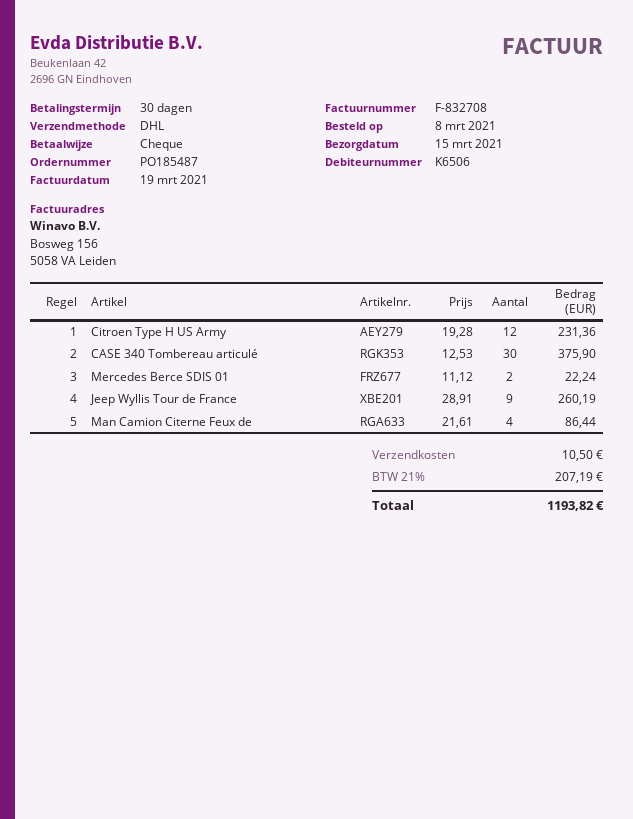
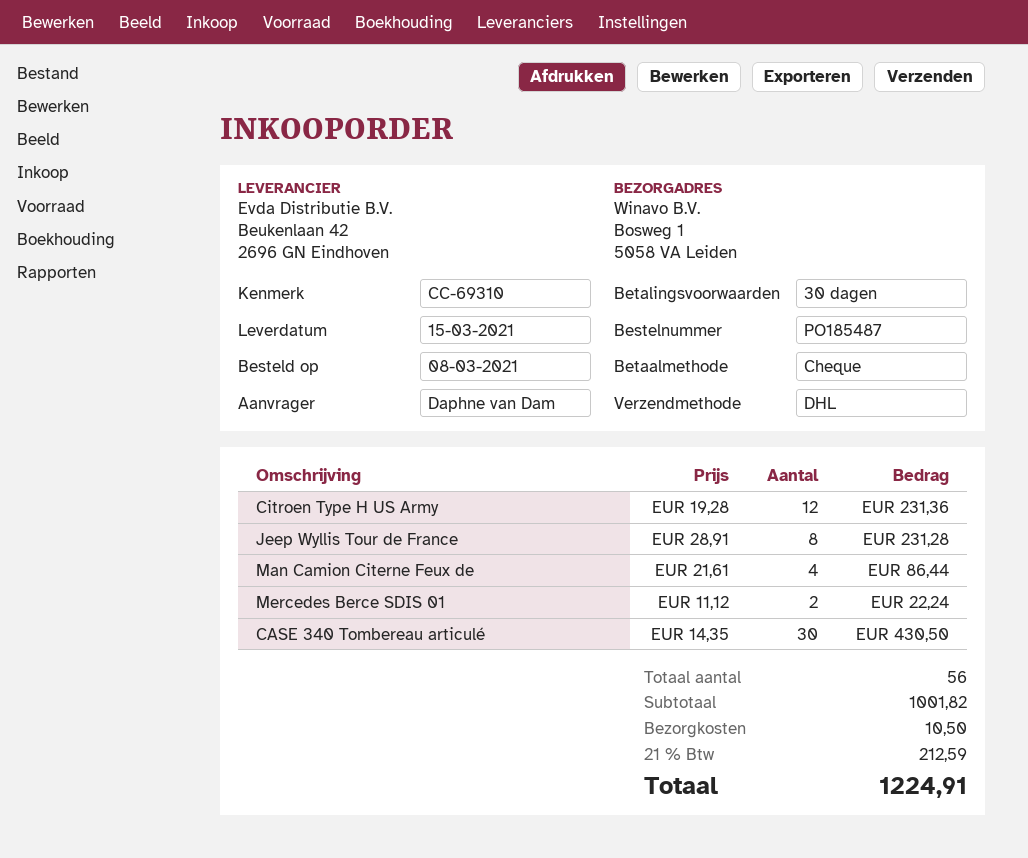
CASE 340 Tombereau articulé: 30 x 12.53 = 375.90 -> 30 x 14.35 = 430.50
Jeep Wyllis Tour de France: 9 x 28.91 = 260.19 -> 8 x 28.91 = 231.28
tax: 21% = 207.19 -> 21% = 212.59
total: 1193.82 -> 1224.91

